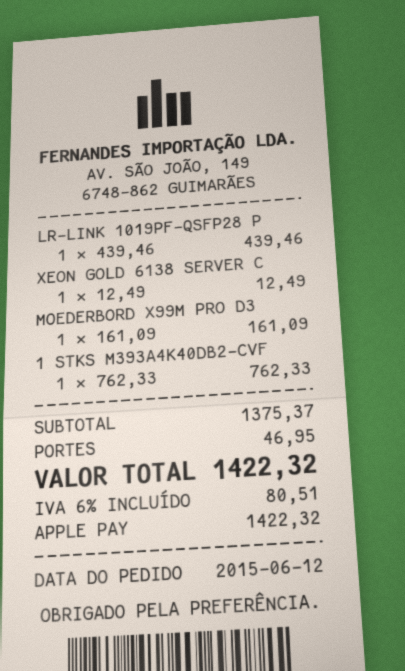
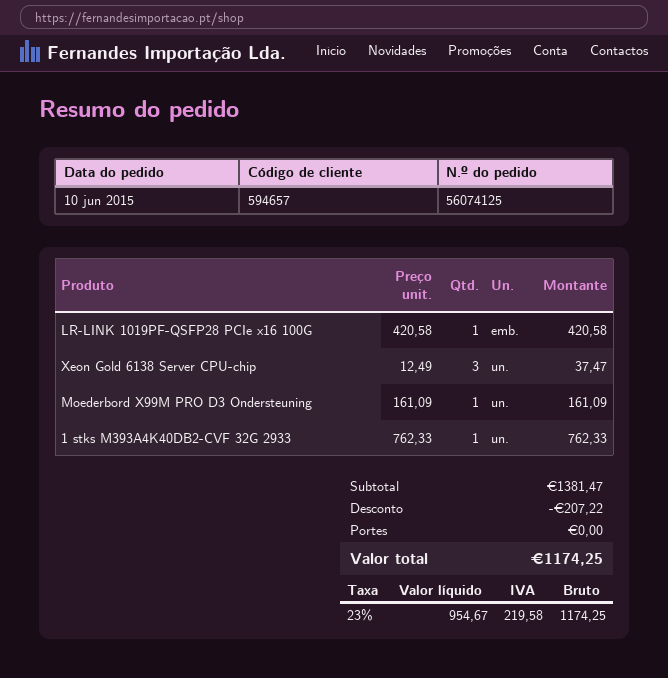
order date: 2015-06-12 -> 2015-06-10
LR-LINK 1019PF-QSFP28 P: 1 x 439.46 = 439.46 -> 1 x 420.58 = 420.58
XEON GOLD 6138 SERVER C: 1 x 12.49 = 12.49 -> 3 x 12.49 = 37.47
subtotal: 1375.37 -> 1381.47
discount: none -> 207.22
shipping: 46.95 -> 0.00
tax: 6% = 80.51 -> 23% = 219.58
total: 1422.32 -> 1174.25

